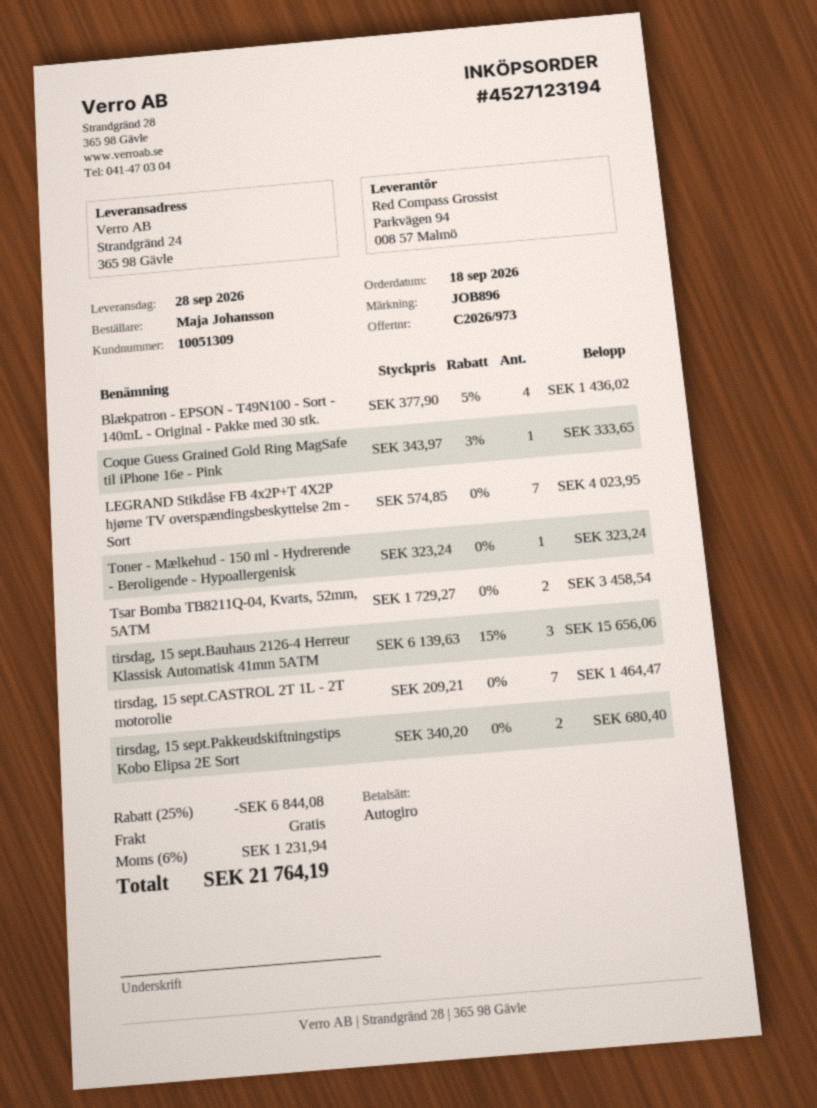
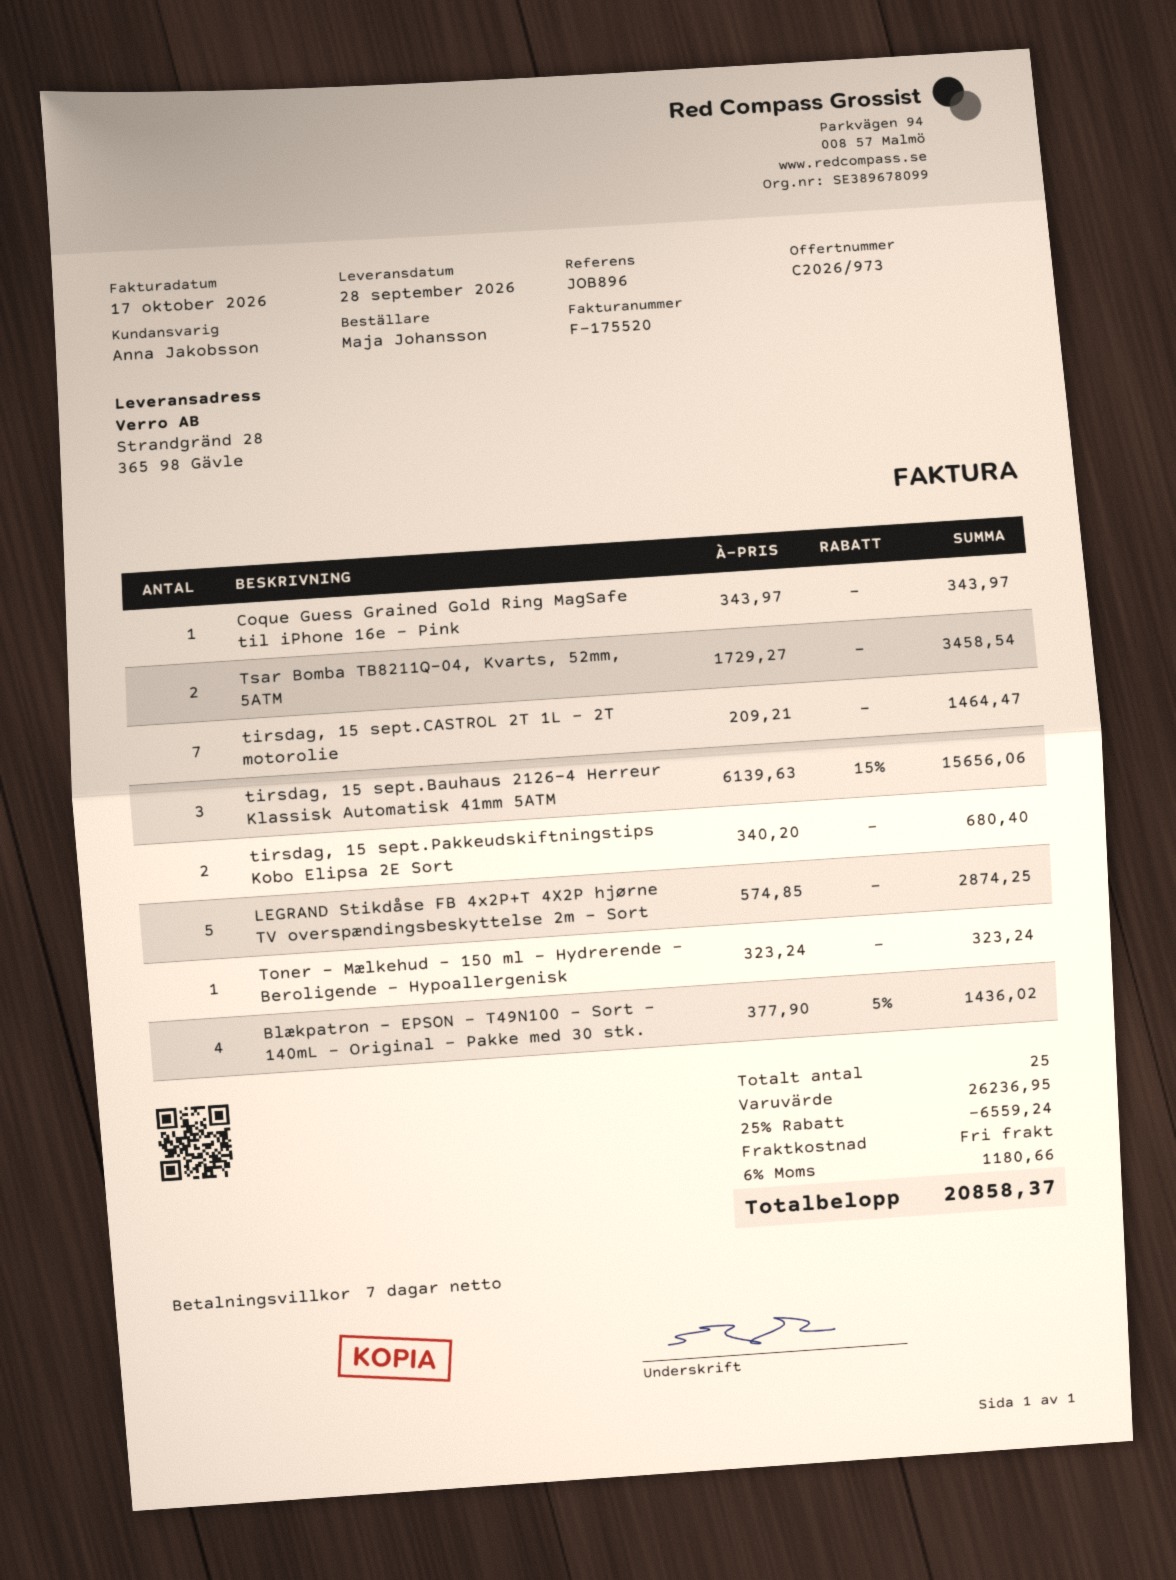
ship to: Strandgränd 24, 365 98 Gävle -> Strandgränd 28, 365 98 Gävle
Coque Guess Grained Gold Ring MagSafe til iPhone 16e - Pink: 1 x 343.97 - 3% = 333.65 -> 1 x 343.97 = 343.97
LEGRAND Stikdåse FB 4x2P+T 4X2P hjørne TV overspændingsbeskyttelse 2m - Sort: 7 x 574.85 = 4023.95 -> 5 x 574.85 = 2874.25
discount: 25% = 6844.08 -> 25% = 6559.24
tax: 6% = 1231.94 -> 6% = 1180.66
total: 21764.19 -> 20858.37

